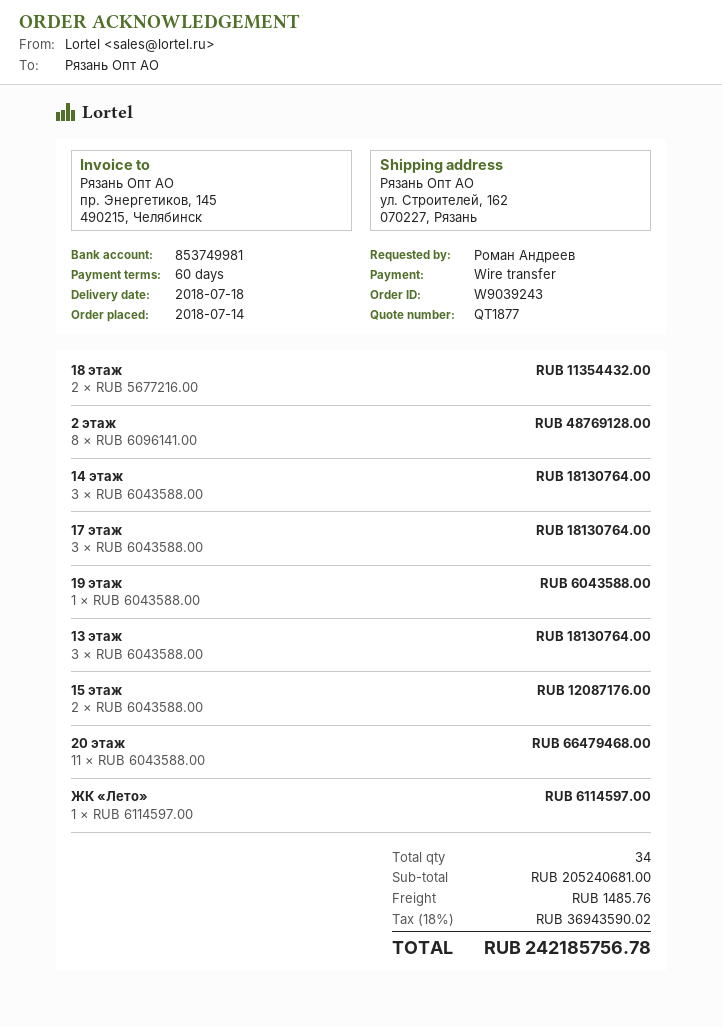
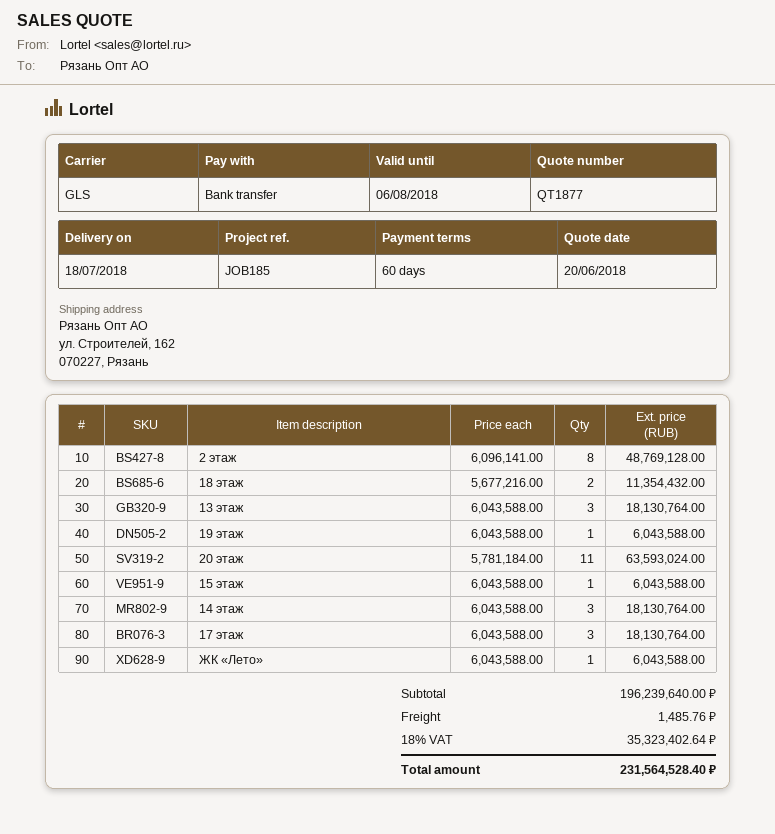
15 этаж: 2 x 6043588.00 = 12087176.00 -> 1 x 6043588.00 = 6043588.00
20 этаж: 11 x 6043588.00 = 66479468.00 -> 11 x 5781184.00 = 63593024.00
ЖК «Лето»: 1 x 6114597.00 = 6114597.00 -> 1 x 6043588.00 = 6043588.00
subtotal: 205240681.00 -> 196239640.00
tax: 18% = 36943590.02 -> 18% = 35323402.64
total: 242185756.78 -> 231564528.40

